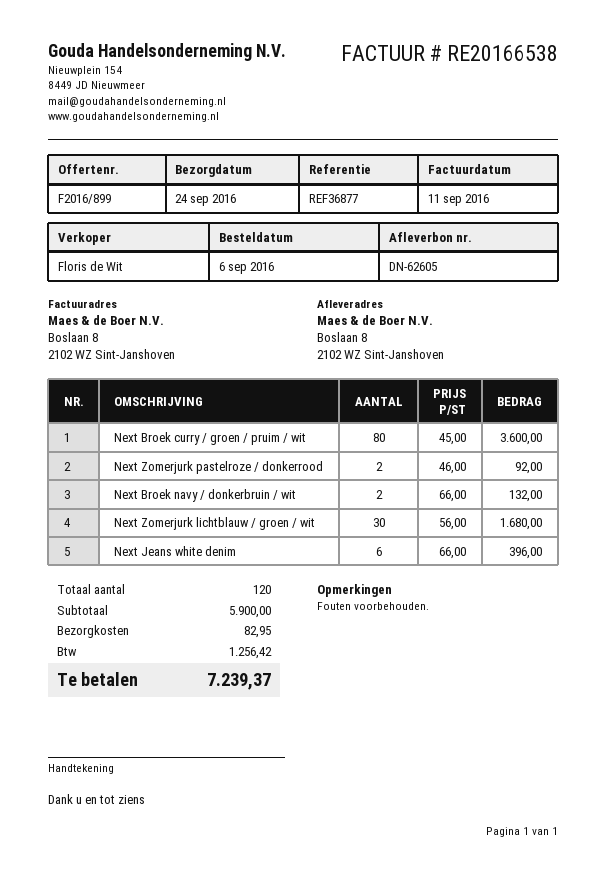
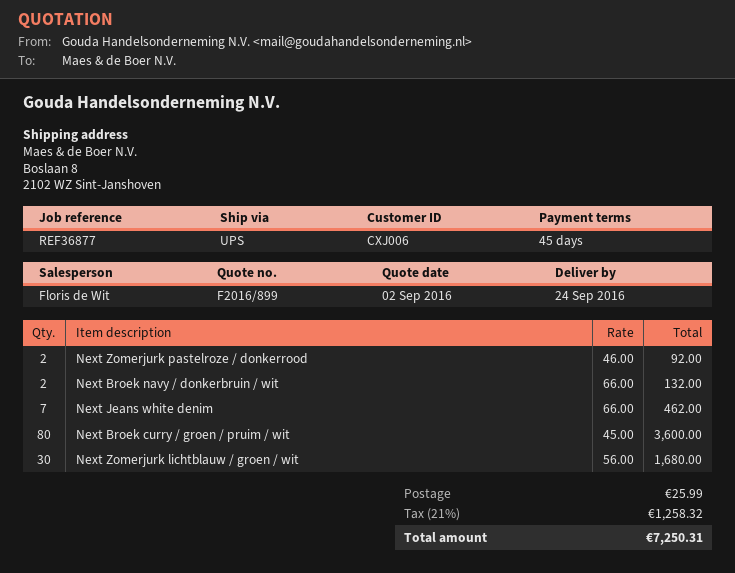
Next Jeans white denim: 6 x 66.00 = 396.00 -> 7 x 66.00 = 462.00
shipping: 82.95 -> 25.99
tax: 1256.42 -> 1258.32
total: 7239.37 -> 7250.31

